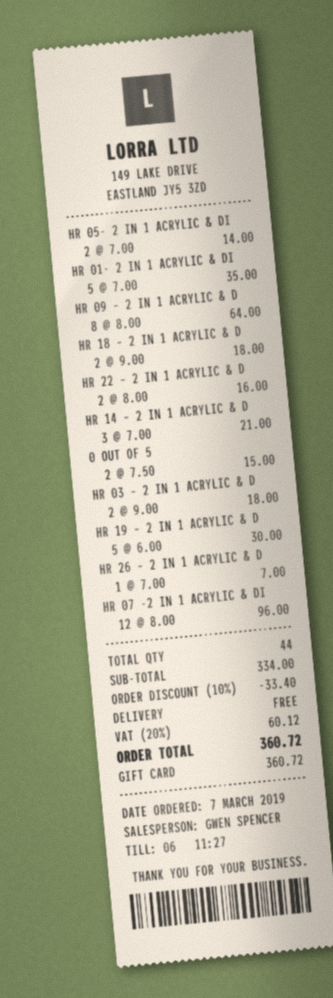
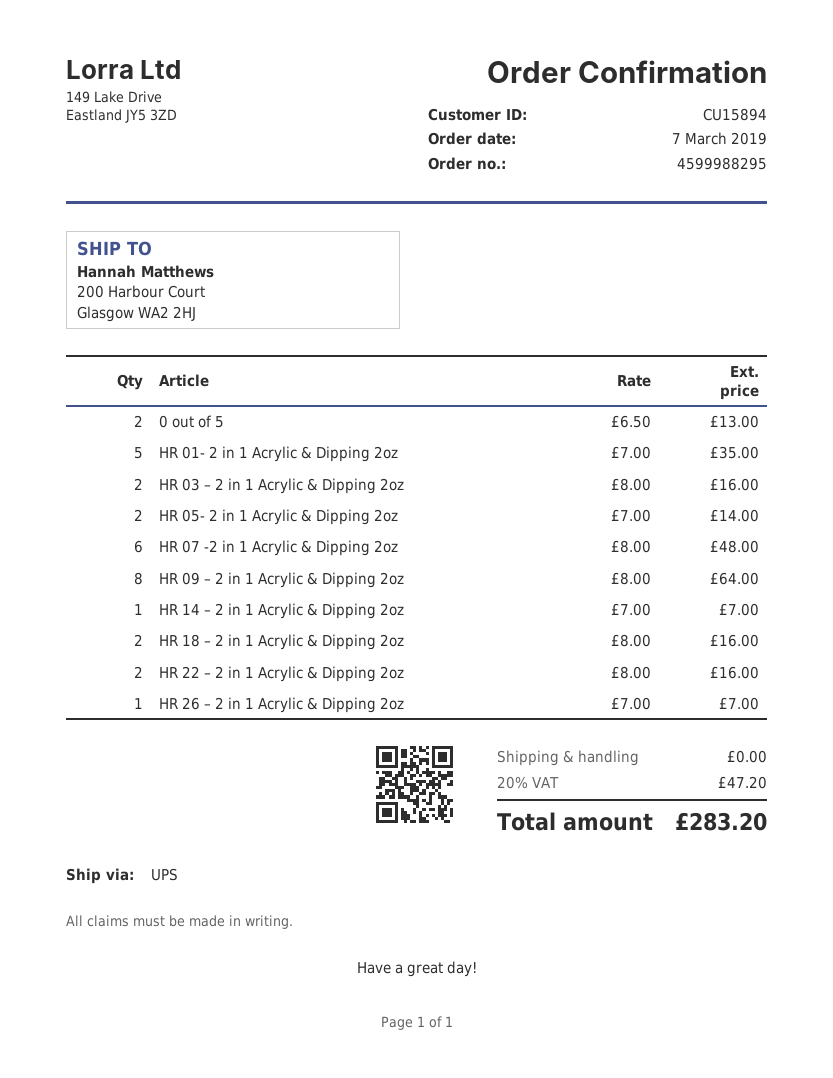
HR 18 – 2 IN 1 ACRYLIC & D: 2 x 9.00 = 18.00 -> 2 x 8.00 = 16.00
HR 14 – 2 IN 1 ACRYLIC & D: 3 x 7.00 = 21.00 -> 1 x 7.00 = 7.00
0 OUT OF 5: 2 x 7.50 = 15.00 -> 2 x 6.50 = 13.00
HR 03 – 2 IN 1 ACRYLIC & D: 2 x 9.00 = 18.00 -> 2 x 8.00 = 16.00
HR 19 – 2 IN 1 ACRYLIC & D: 5 x 6.00 = 30.00 -> none
HR 07 -2 IN 1 ACRYLIC & DI: 12 x 8.00 = 96.00 -> 6 x 8.00 = 48.00
discount: 10% = 33.40 -> none
tax: 20% = 60.12 -> 20% = 47.20
total: 360.72 -> 283.20

